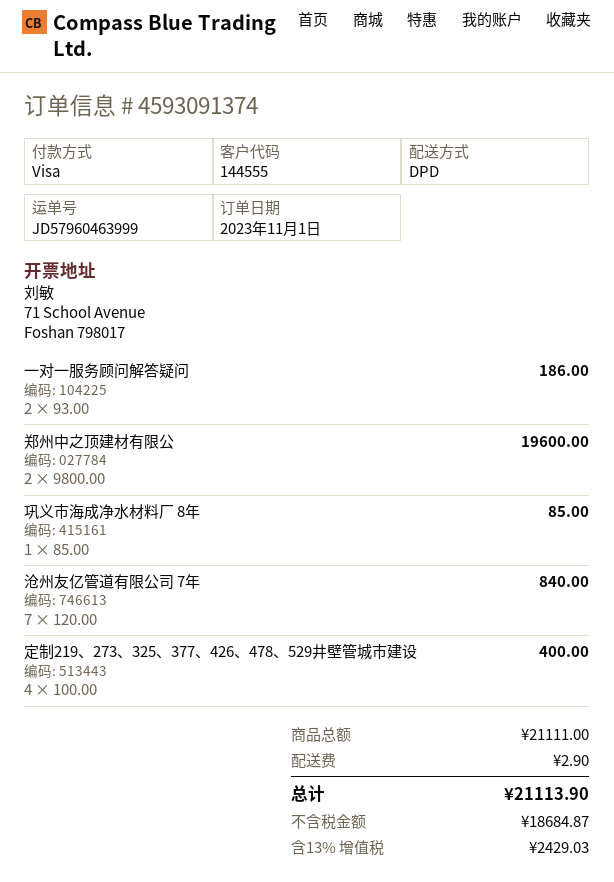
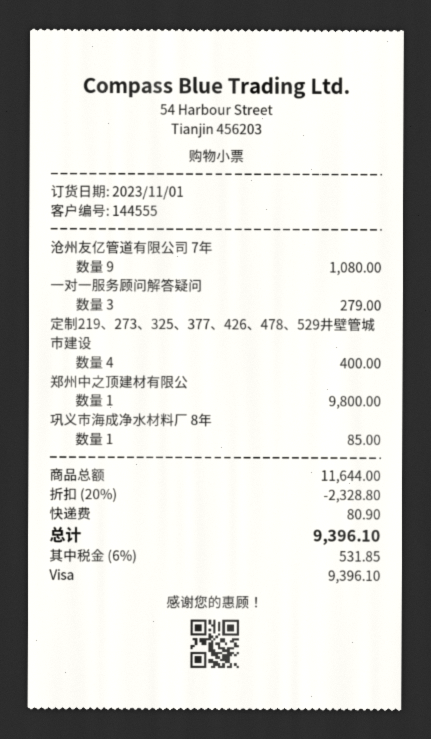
一对一服务顾问解答疑问: 2 for 186.00 -> 3 for 279.00
郑州中之顶建材有限公: 2 for 19600.00 -> 1 for 9800.00
沧州友亿管道有限公司 7年: 7 for 840.00 -> 9 for 1080.00
subtotal: 21111.00 -> 11644.00
discount: none -> 20% = 2328.80
shipping: 2.90 -> 80.90
tax: 13% = 2429.03 -> 6% = 531.85
total: 21113.90 -> 9396.10

